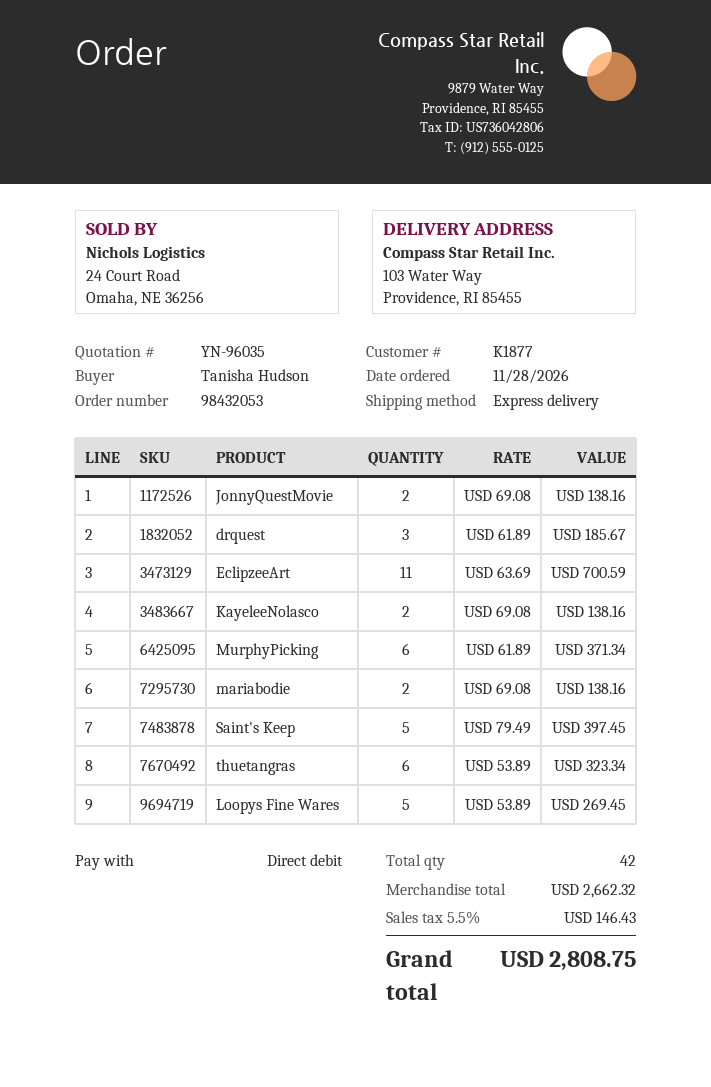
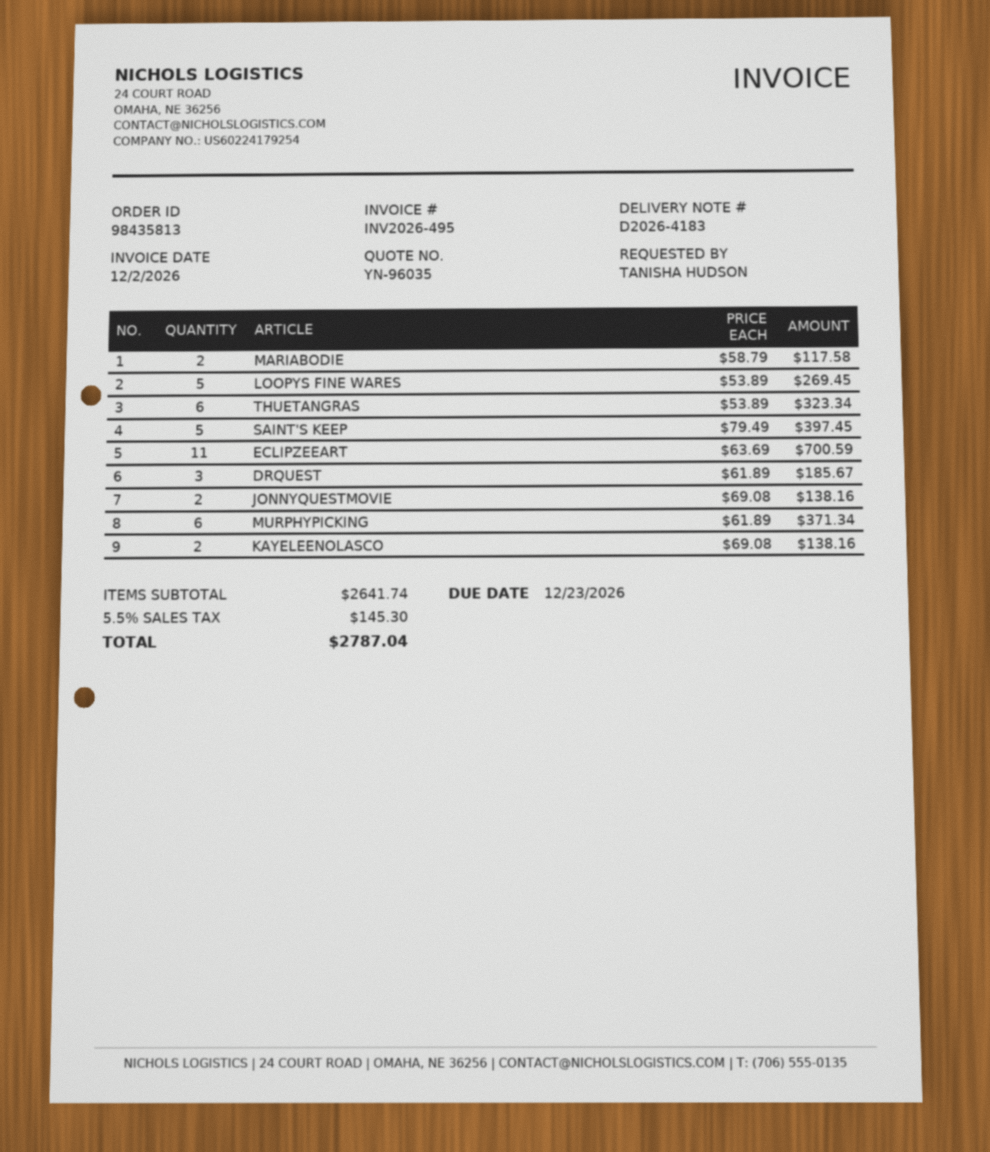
order number: 98432053 -> 98435813
mariabodie: 2 x 69.08 = 138.16 -> 2 x 58.79 = 117.58
subtotal: 2662.32 -> 2641.74
tax: 5.5% = 146.43 -> 5.5% = 145.30
total: 2808.75 -> 2787.04

